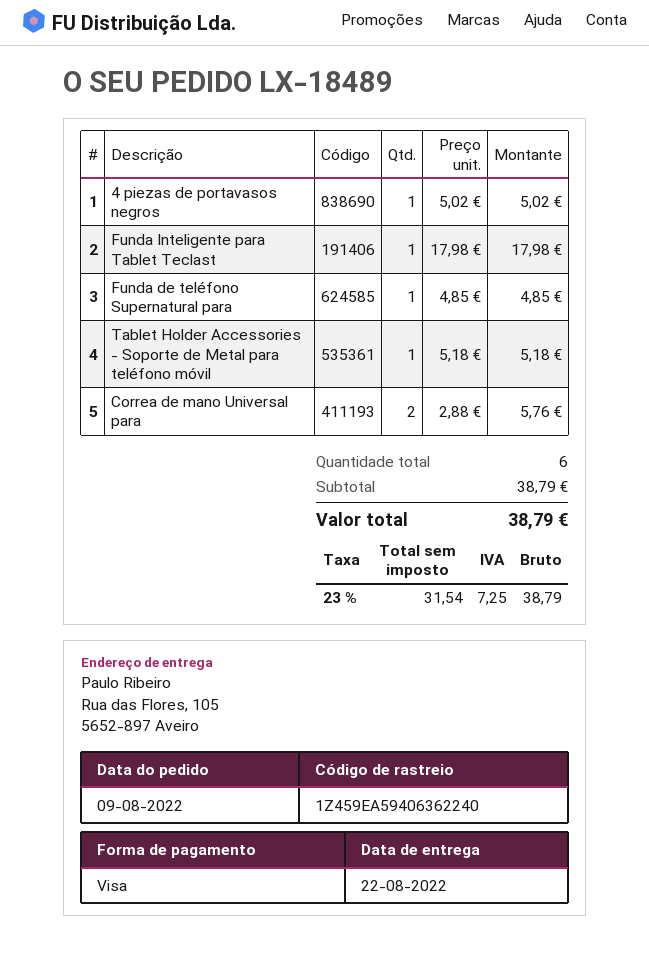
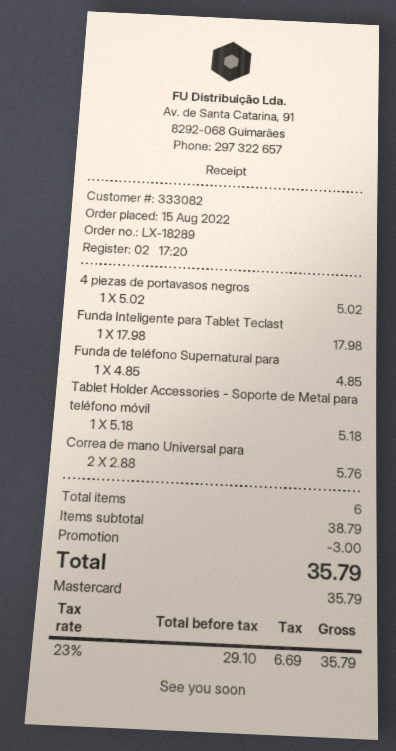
order number: LX-18489 -> LX-18289
order date: 2022-08-09 -> 2022-08-15
payment method: Visa -> Mastercard
discount: none -> 3.00
net: 31.54 -> 29.10
tax: 23% = 7.25 -> 23% = 6.69
total: 38.79 -> 35.79

